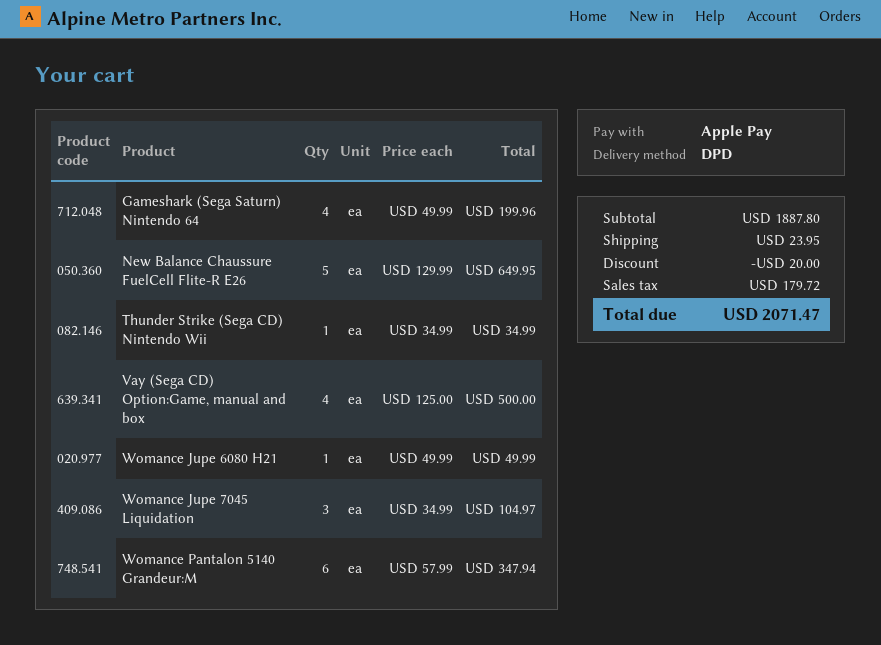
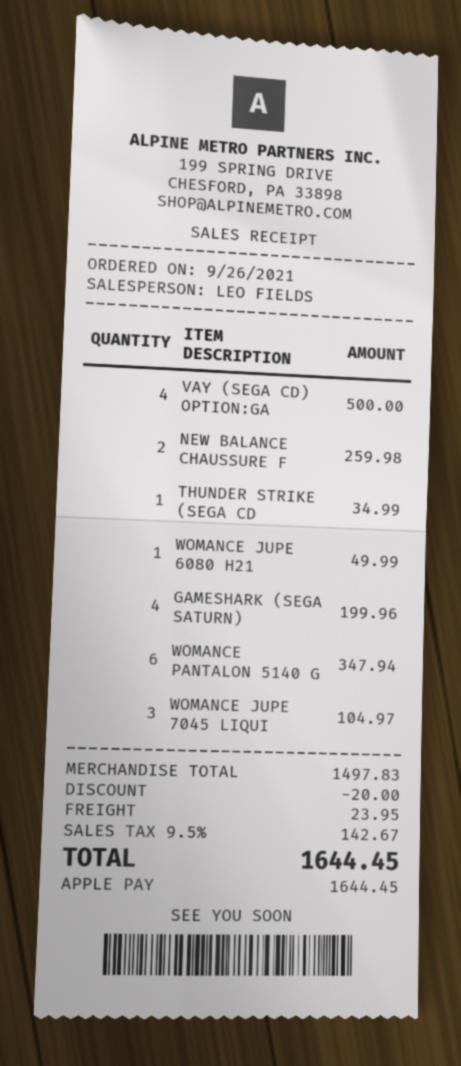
New Balance Chaussure FuelCell Flite-R E26: 5 for 649.95 -> 2 for 259.98
subtotal: 1887.80 -> 1497.83
tax: 179.72 -> 142.67
total: 2071.47 -> 1644.45

